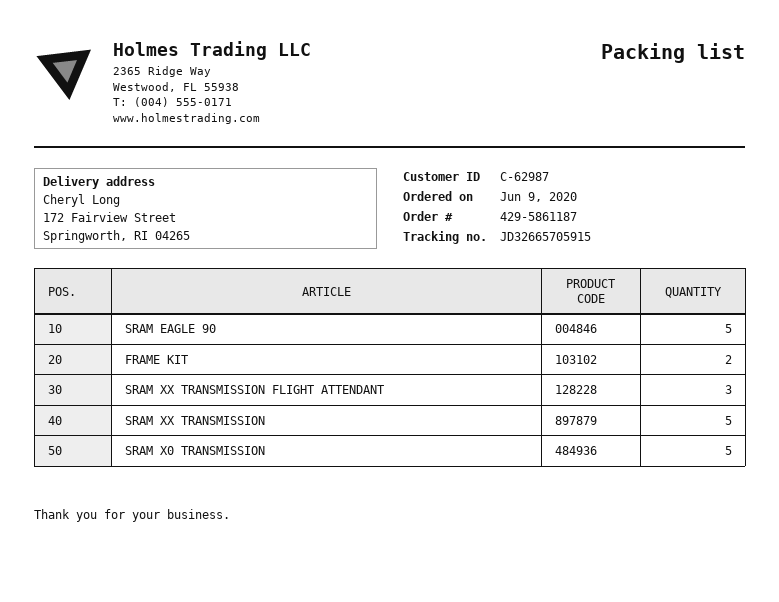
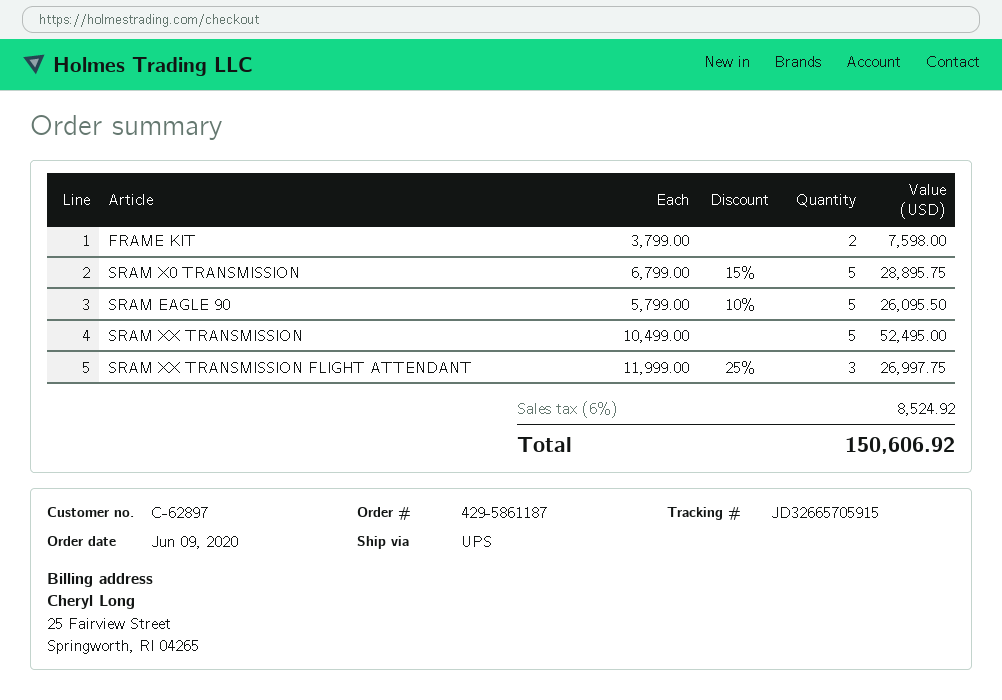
customer number: C-62987 -> C-62897

